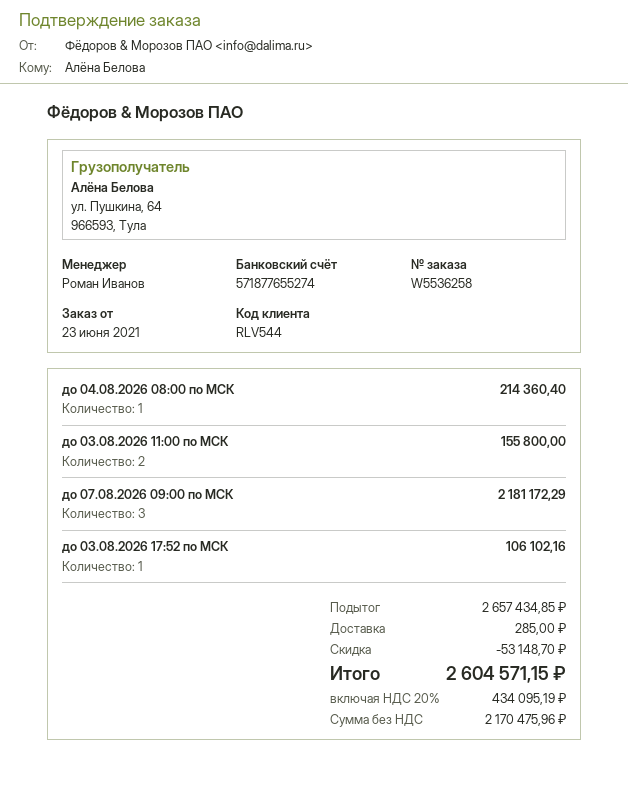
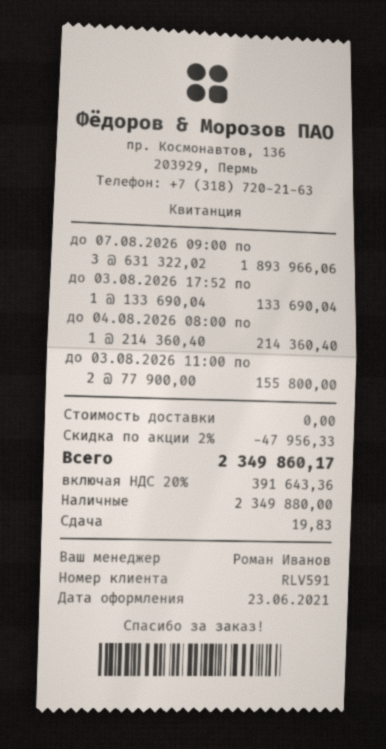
customer number: RLV544 -> RLV591
до 07.08.2026 09:00 по МСК: 3 for 2181172.29 -> 3 for 1893966.06
до 03.08.2026 17:52 по МСК: 1 for 106102.16 -> 1 for 133690.04
discount: 53148.70 -> 47956.33
shipping: 285.00 -> 0.00
tax: 20% = 434095.19 -> 20% = 391643.36
total: 2604571.15 -> 2349860.17

